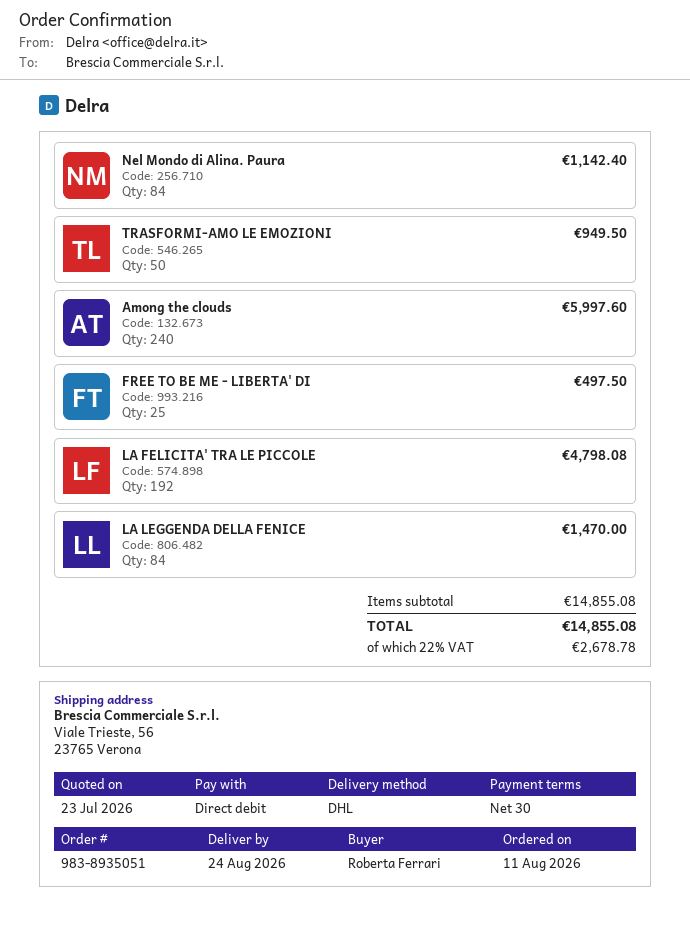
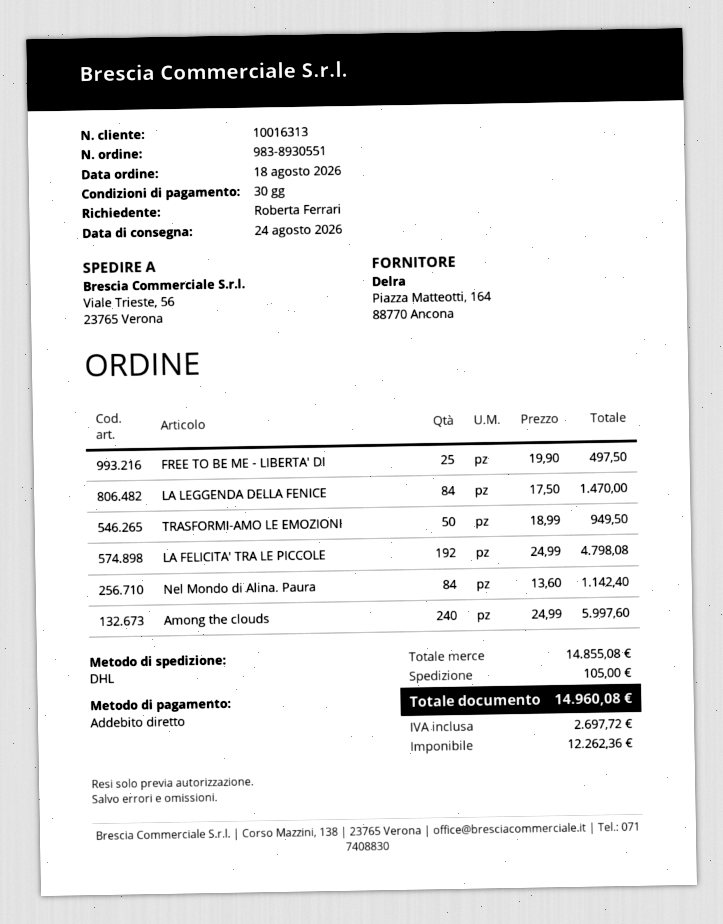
order number: 983-8935051 -> 983-8930551
order date: 2026-08-11 -> 2026-08-18
shipping: none -> 105.00
tax: 2678.78 -> 2697.72
total: 14855.08 -> 14960.08

